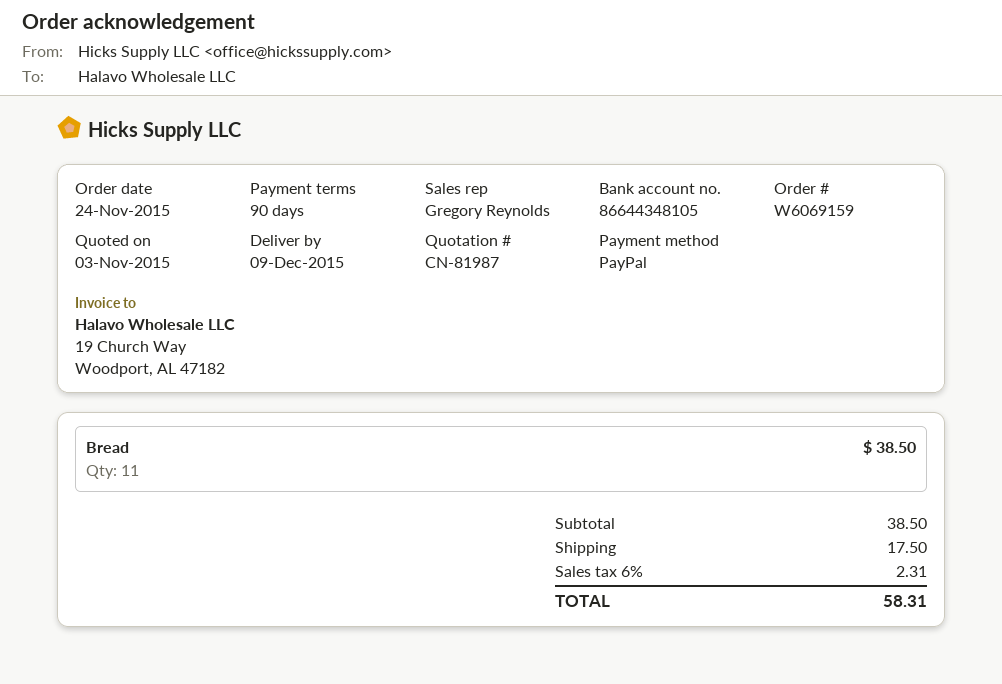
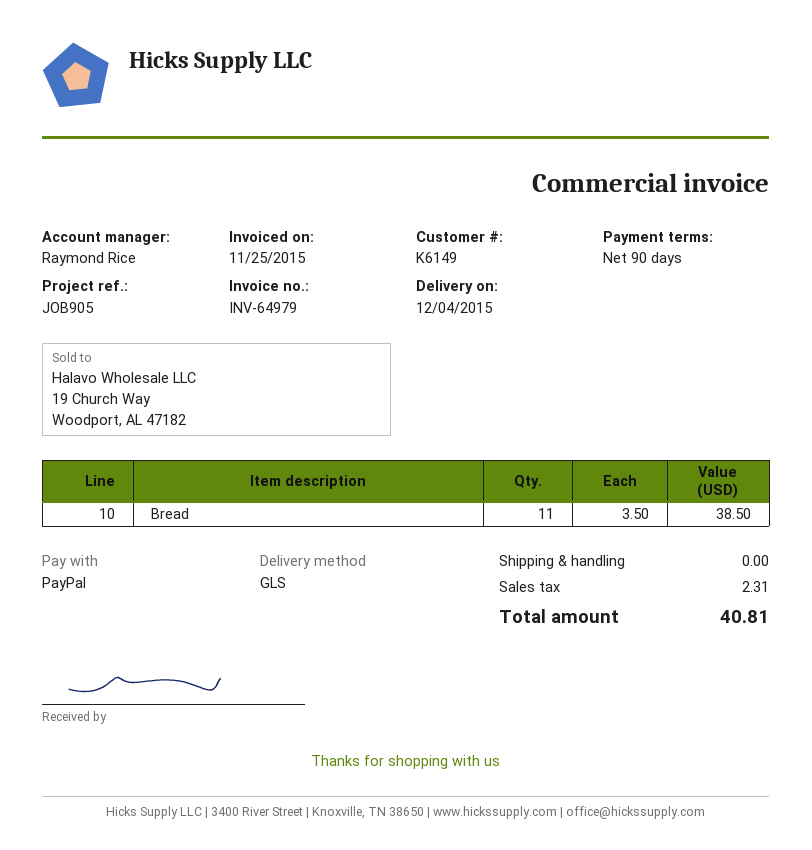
delivery date: 2015-12-09 -> 2015-12-04
sales rep: Gregory Reynolds -> Raymond Rice
shipping: 17.50 -> 0.00
total: 58.31 -> 40.81

